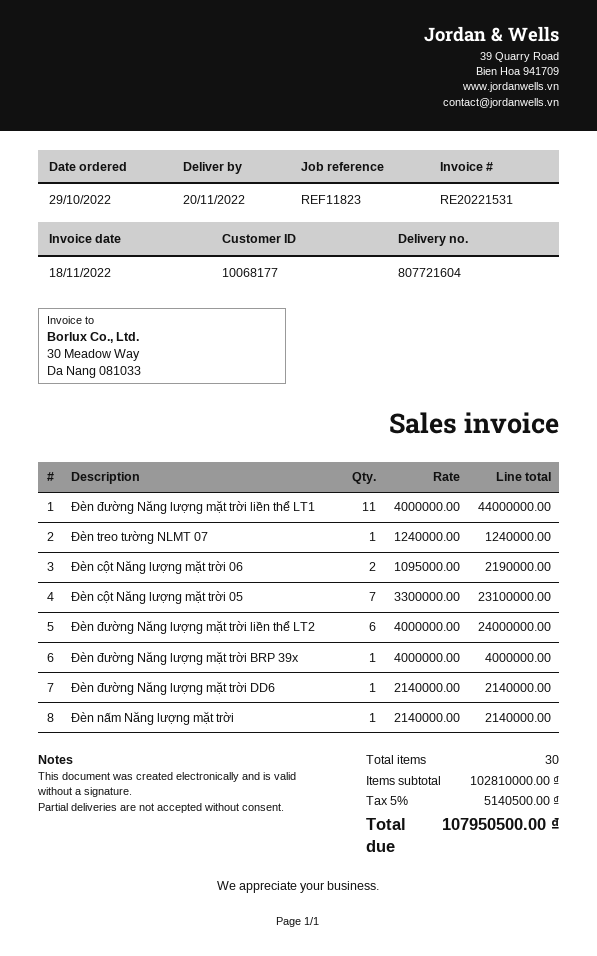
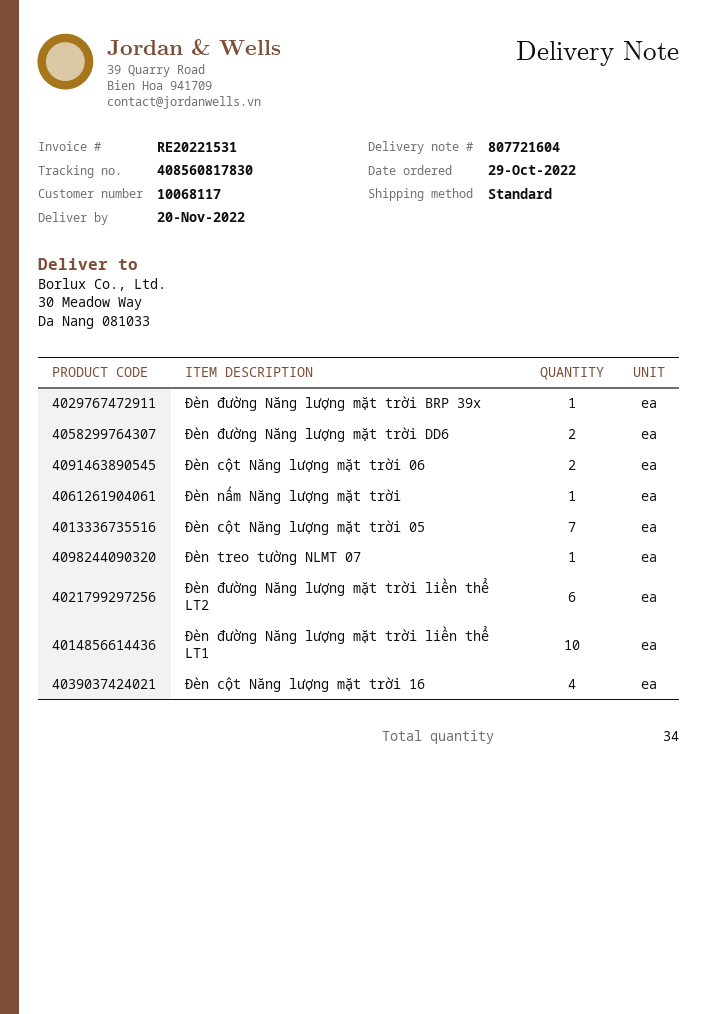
customer number: 10068177 -> 10068117
Đèn đường Năng lượng mặt trời liền thể LT1: 11 -> 10
Đèn đường Năng lượng mặt trời DD6: 1 -> 2
Đèn cột Năng lượng mặt trời 16: none -> 4
total quantity: 30 -> 34

